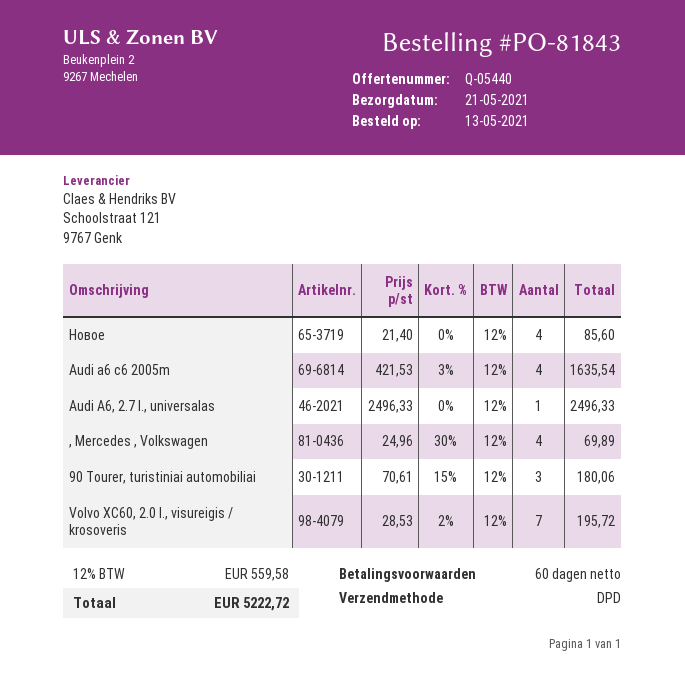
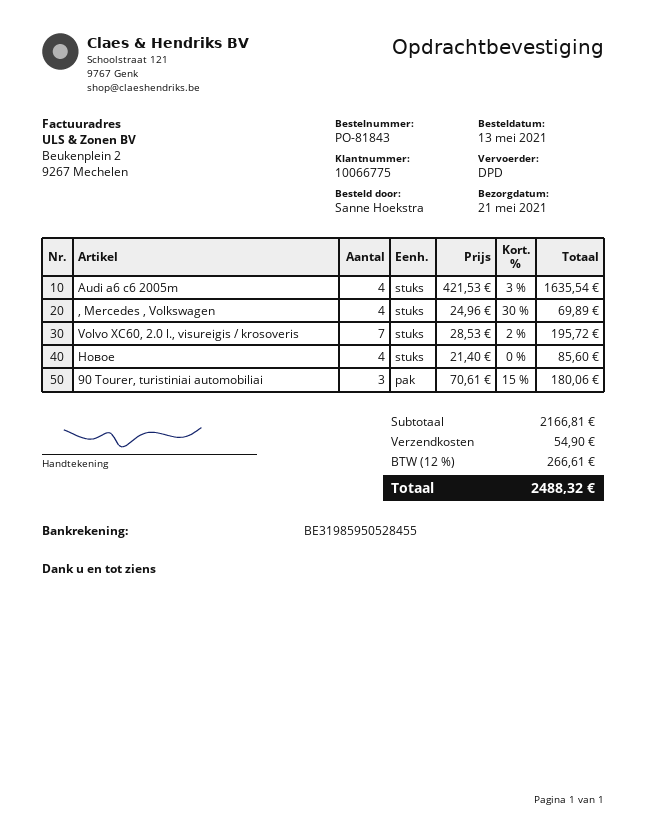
Audi A6, 2.7 l., universalas: 1 x 2496.33 = 2496.33 -> none
shipping: none -> 54.90
tax: 12% = 559.58 -> 12% = 266.61
total: 5222.72 -> 2488.32

